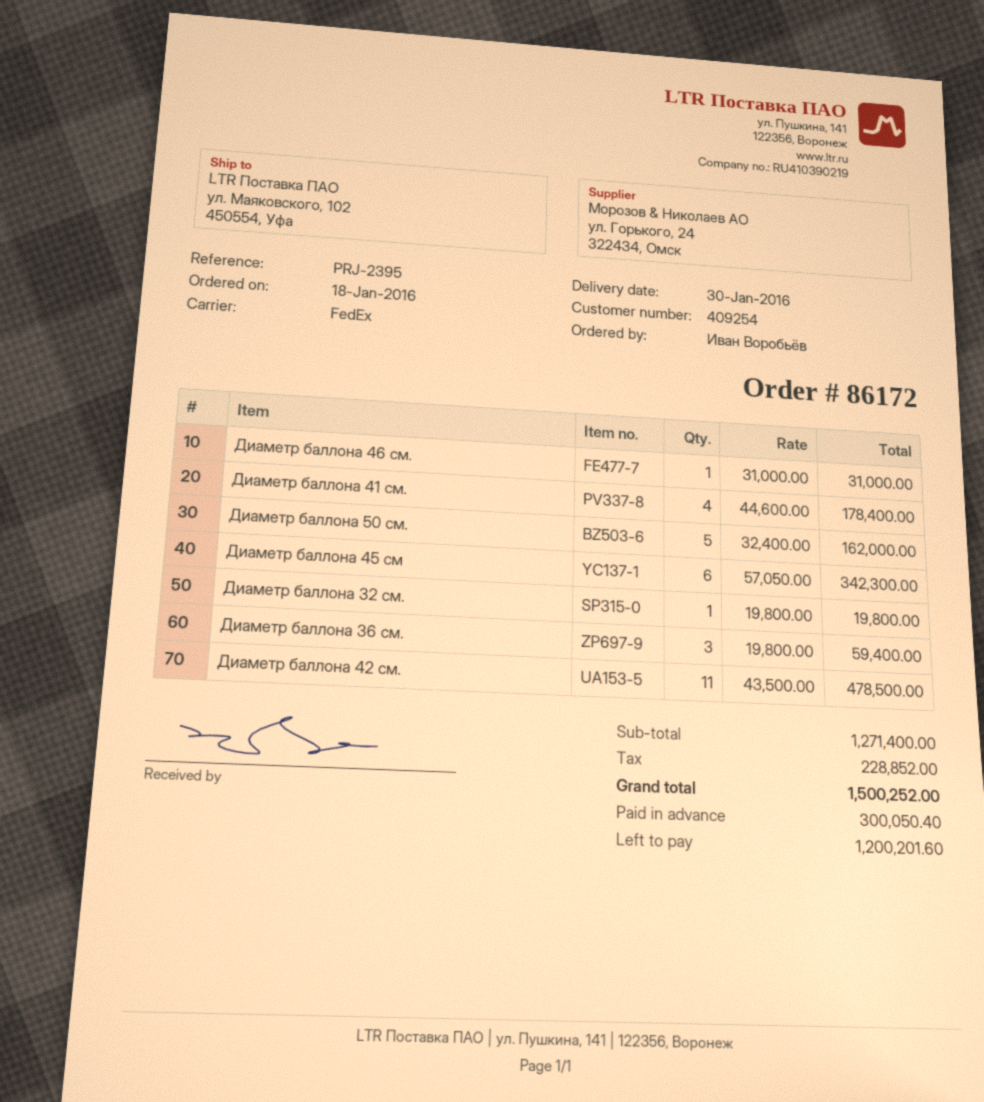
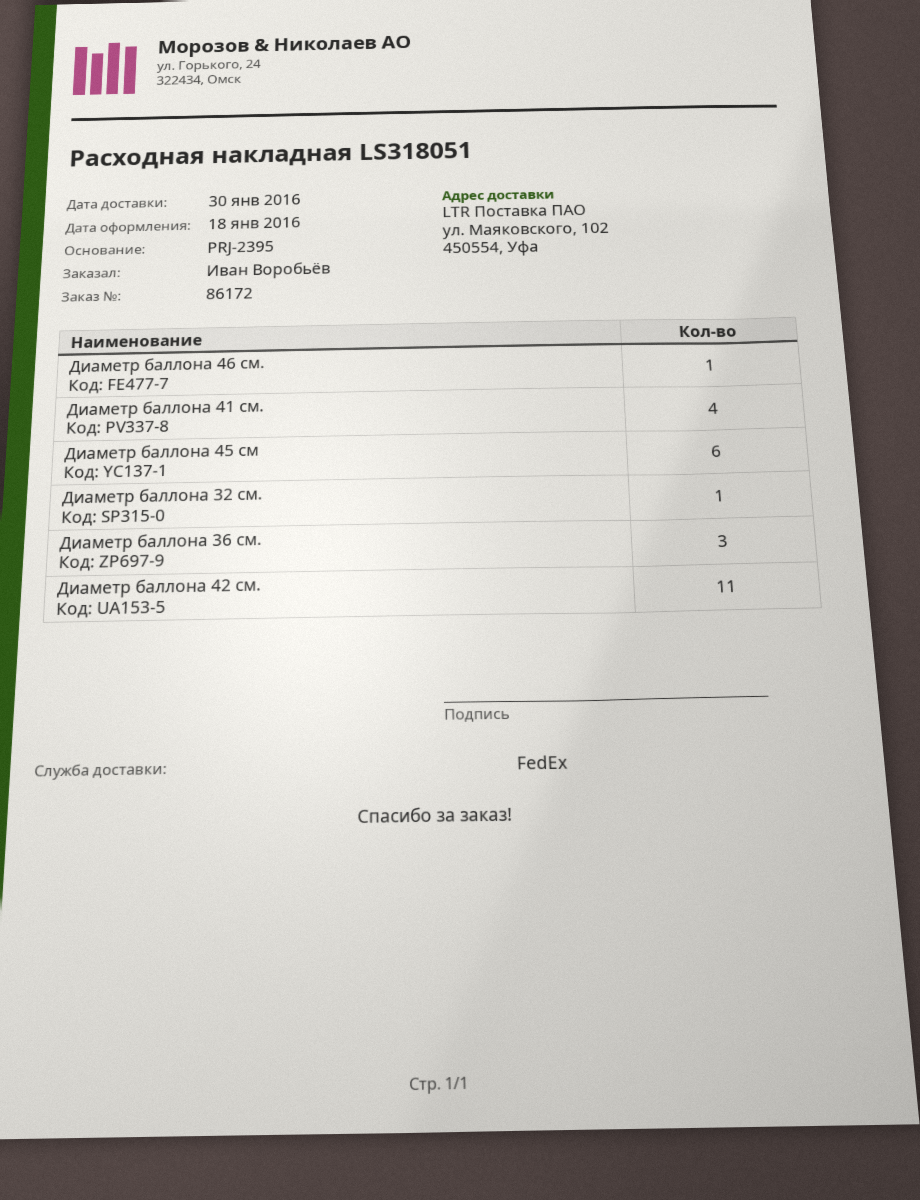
Диаметр баллона 50 см.: 5 -> none

